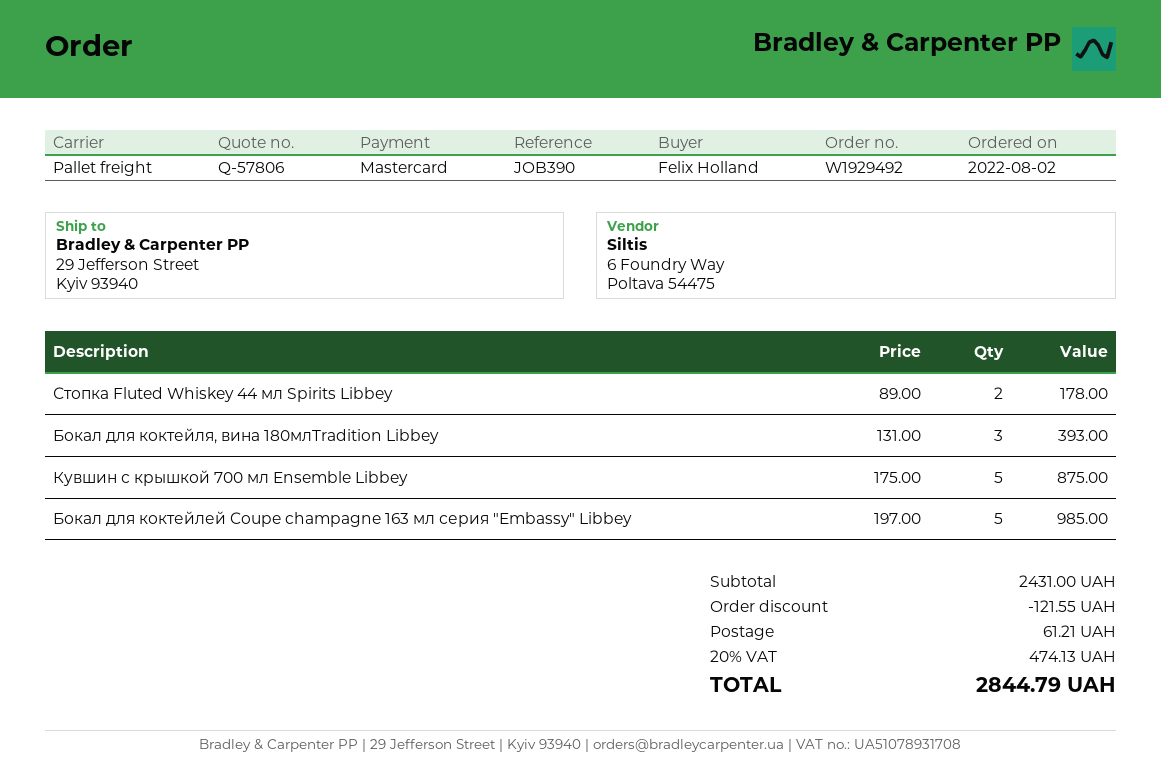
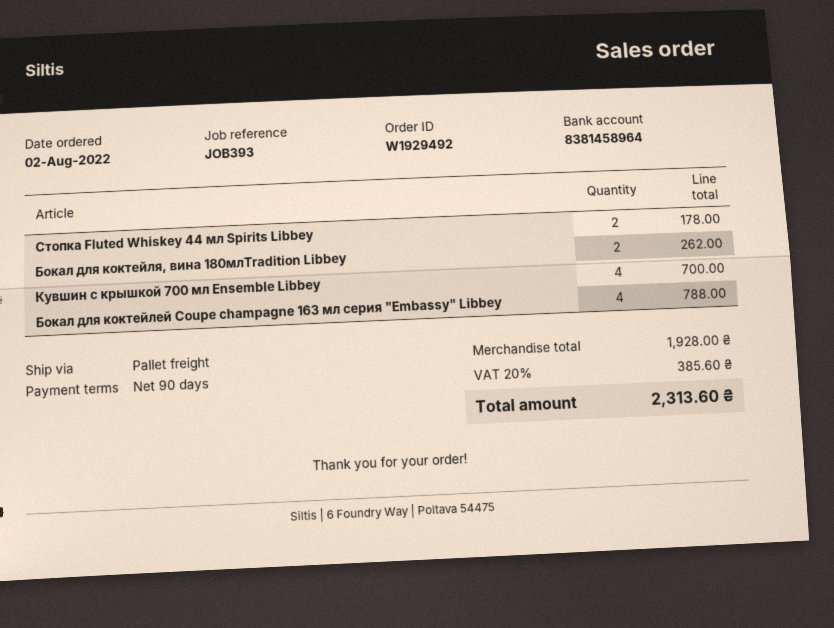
reference: JOB390 -> JOB393
Бокал для коктейля, вина 180млTradition Libbey: 3 for 393.00 -> 2 for 262.00
Кувшин с крышкой 700 мл Ensemble Libbey: 5 for 875.00 -> 4 for 700.00
Бокал для коктейлей Coupe champagne 163 мл серия "Embassy" Libbey: 5 for 985.00 -> 4 for 788.00
subtotal: 2431.00 -> 1928.00
discount: 121.55 -> none
shipping: 61.21 -> none
tax: 20% = 474.13 -> 20% = 385.60
total: 2844.79 -> 2313.60

